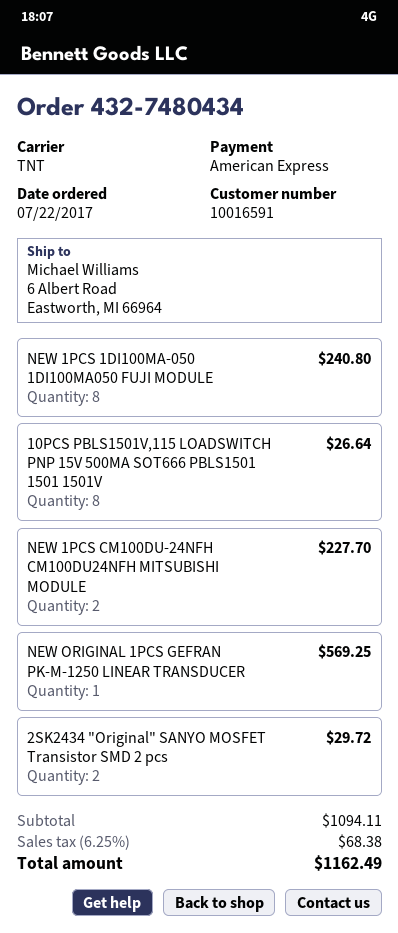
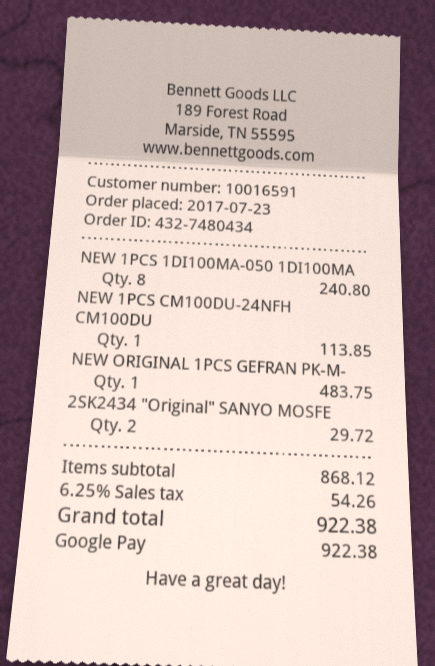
order date: 2017-07-22 -> 2017-07-23
payment method: American Express -> Google Pay
10PCS PBLS1501V,115 LOADSWITCH PNP 15V 500MA SOT666 PBLS1501 1501 1501V: 8 for 26.64 -> none
NEW 1PCS CM100DU-24NFH CM100DU24NFH MITSUBISHI MODULE: 2 for 227.70 -> 1 for 113.85
NEW ORIGINAL 1PCS GEFRAN PK-M-1250 LINEAR TRANSDUCER: 1 for 569.25 -> 1 for 483.75
subtotal: 1094.11 -> 868.12
tax: 6.25% = 68.38 -> 6.25% = 54.26
total: 1162.49 -> 922.38

